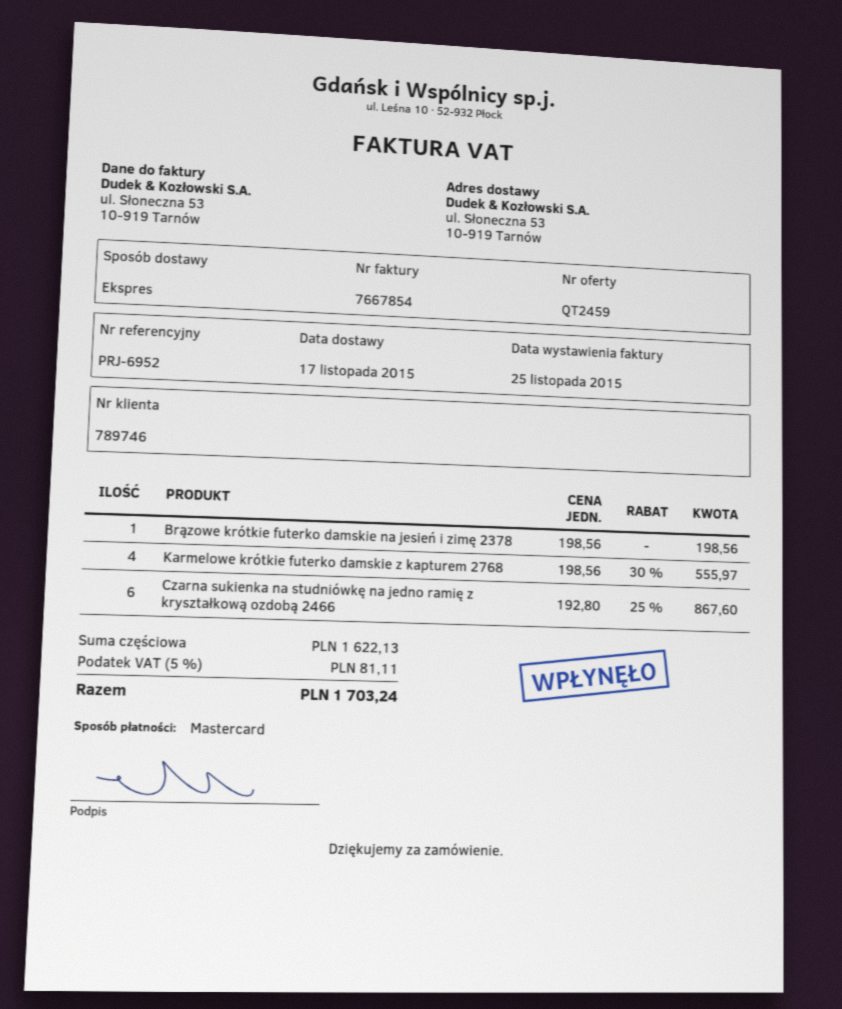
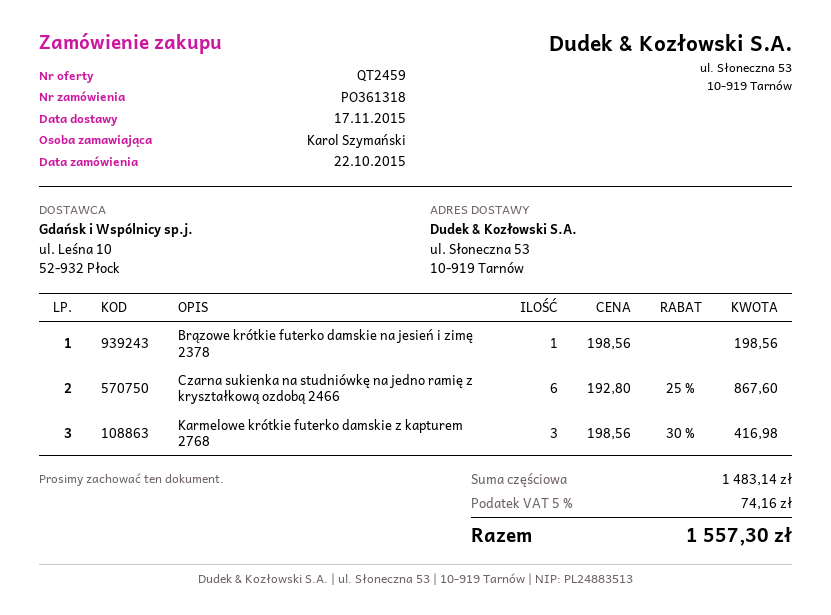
Karmelowe krótkie futerko damskie z kapturem 2768: 4 x 198.56 - 30% = 555.97 -> 3 x 198.56 - 30% = 416.98
subtotal: 1622.13 -> 1483.14
tax: 5% = 81.11 -> 5% = 74.16
total: 1703.24 -> 1557.30

